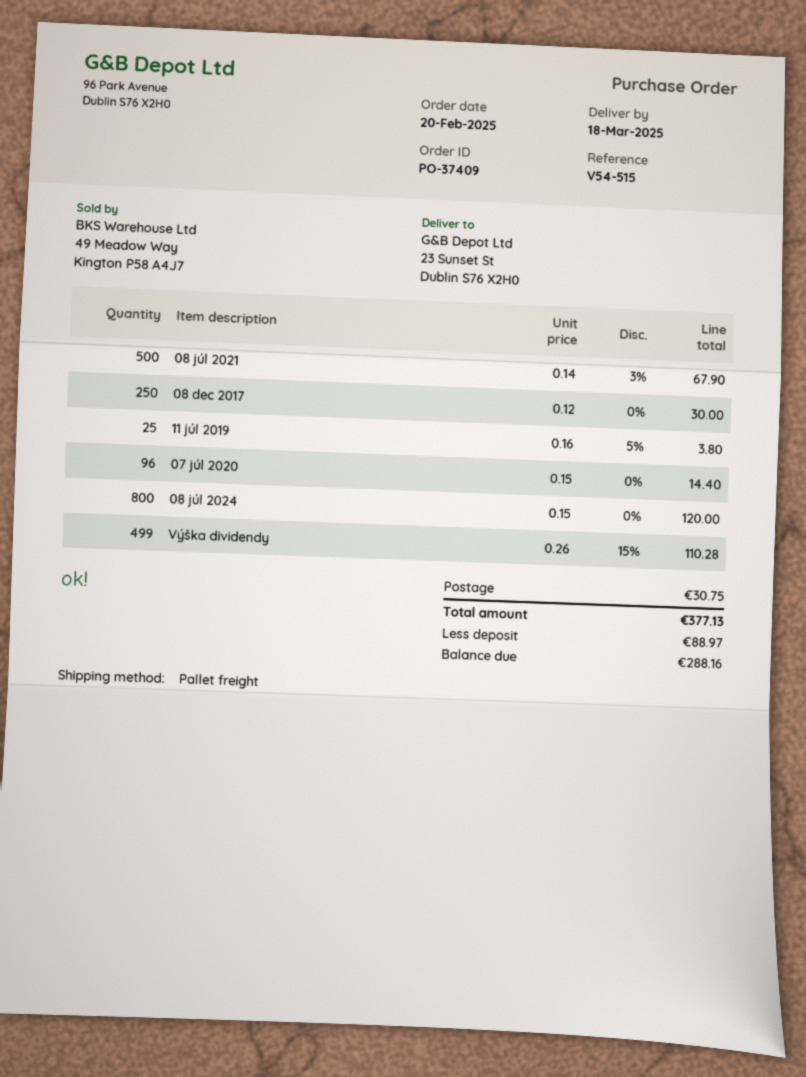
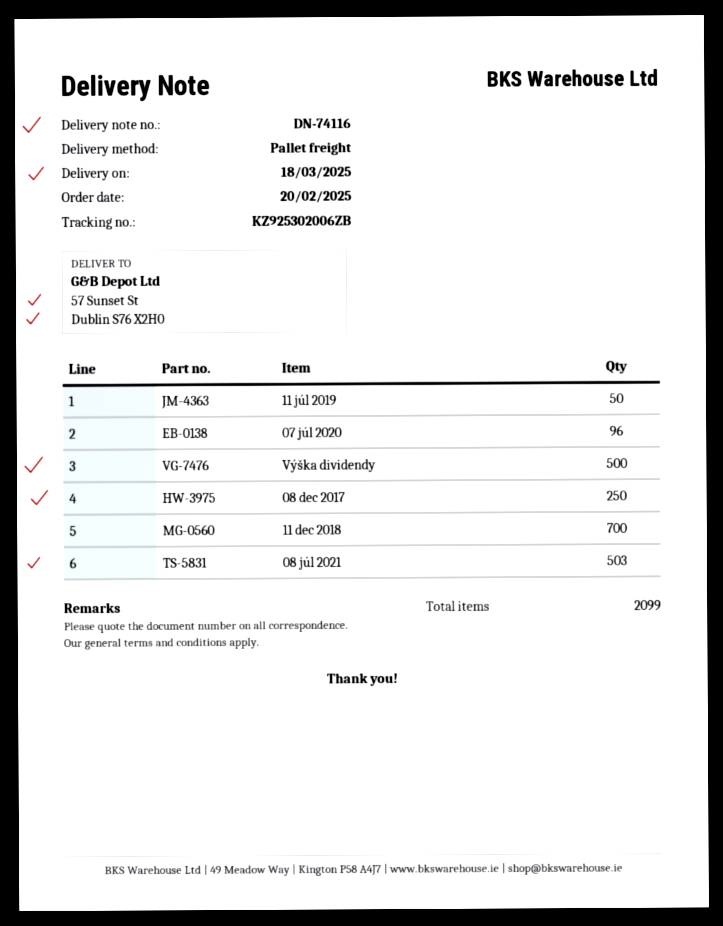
ship to: 23 Sunset St, Dublin S76 X2H0 -> 57 Sunset St, Dublin S76 X2H0
08 júl 2021: 500 -> 503
11 júl 2019: 25 -> 50
08 júl 2024: 800 -> none
Výška dividendy: 499 -> 500
11 dec 2018: none -> 700

